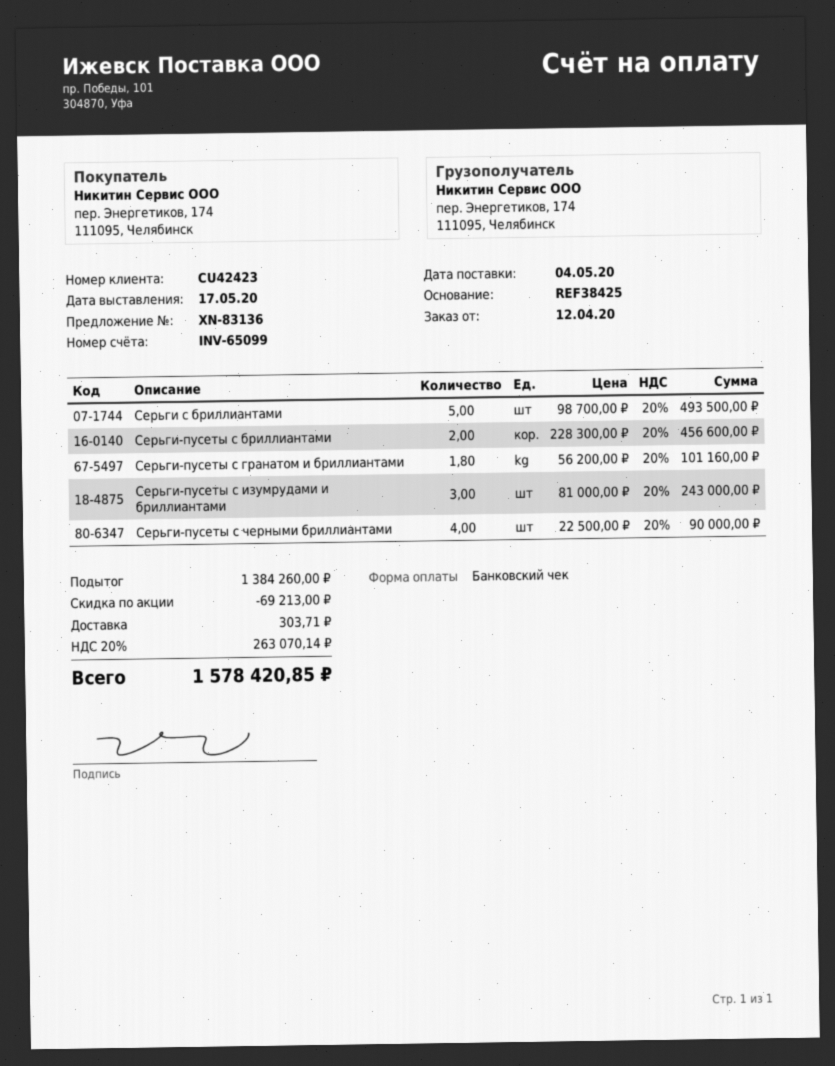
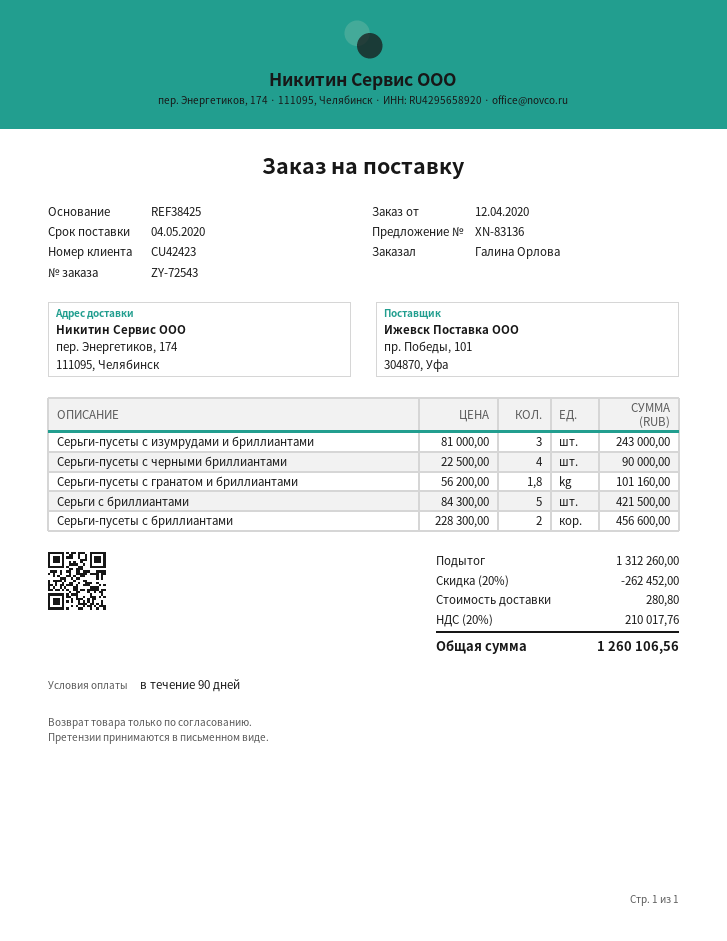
Серьги с бриллиантами: 5 x 98700.00 = 493500.00 -> 5 x 84300.00 = 421500.00
subtotal: 1384260.00 -> 1312260.00
discount: 69213.00 -> 262452.00
shipping: 303.71 -> 280.80
tax: 20% = 263070.14 -> 20% = 210017.76
total: 1578420.85 -> 1260106.56

